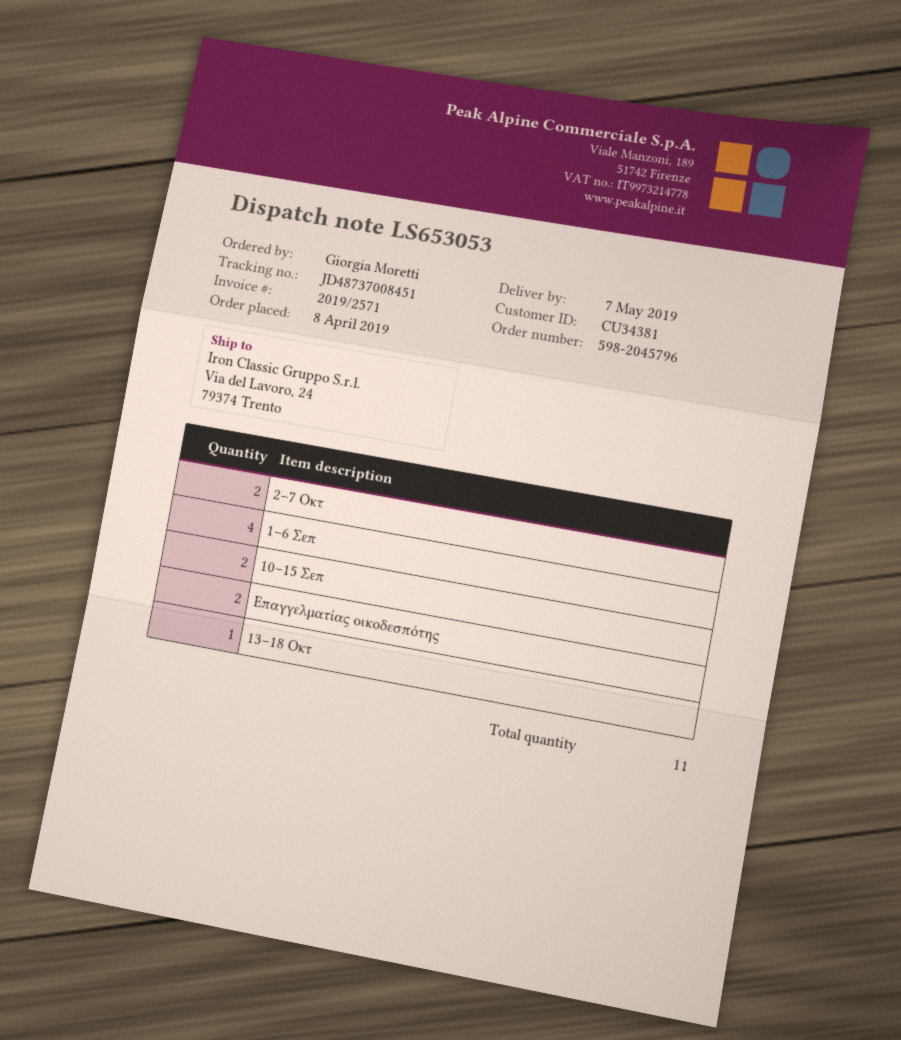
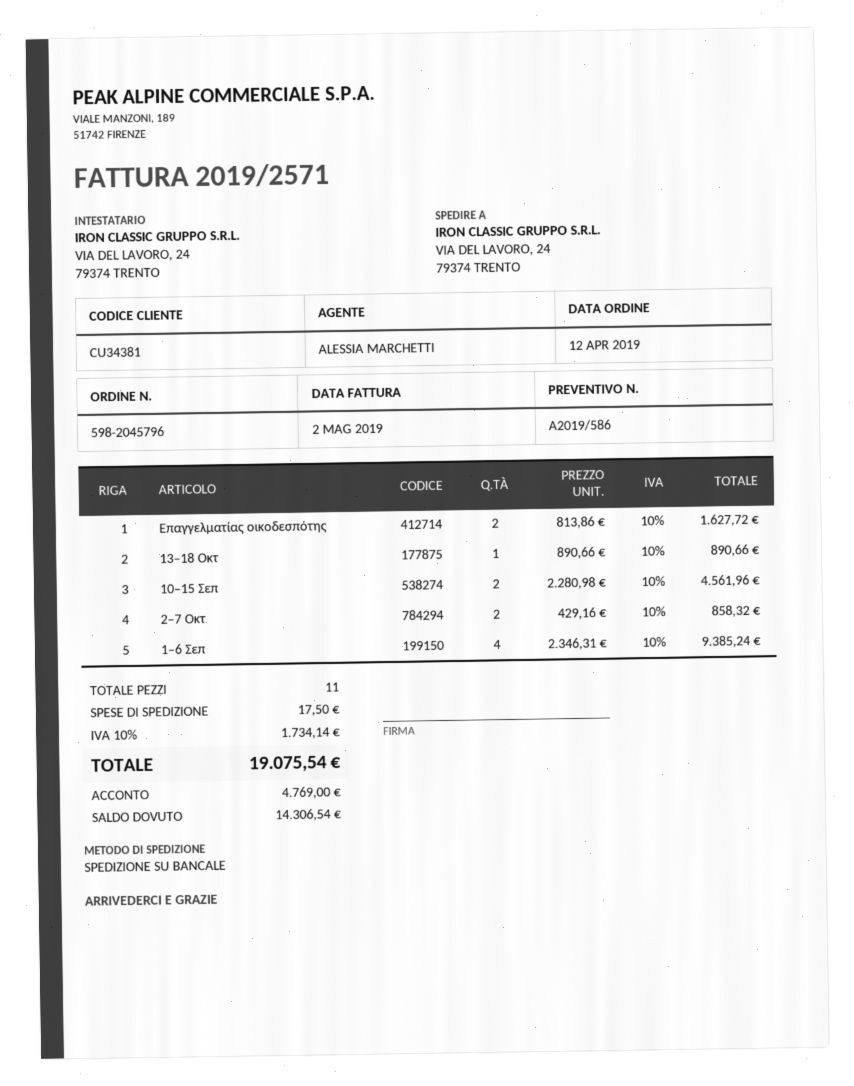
order date: 2019-04-08 -> 2019-04-12

